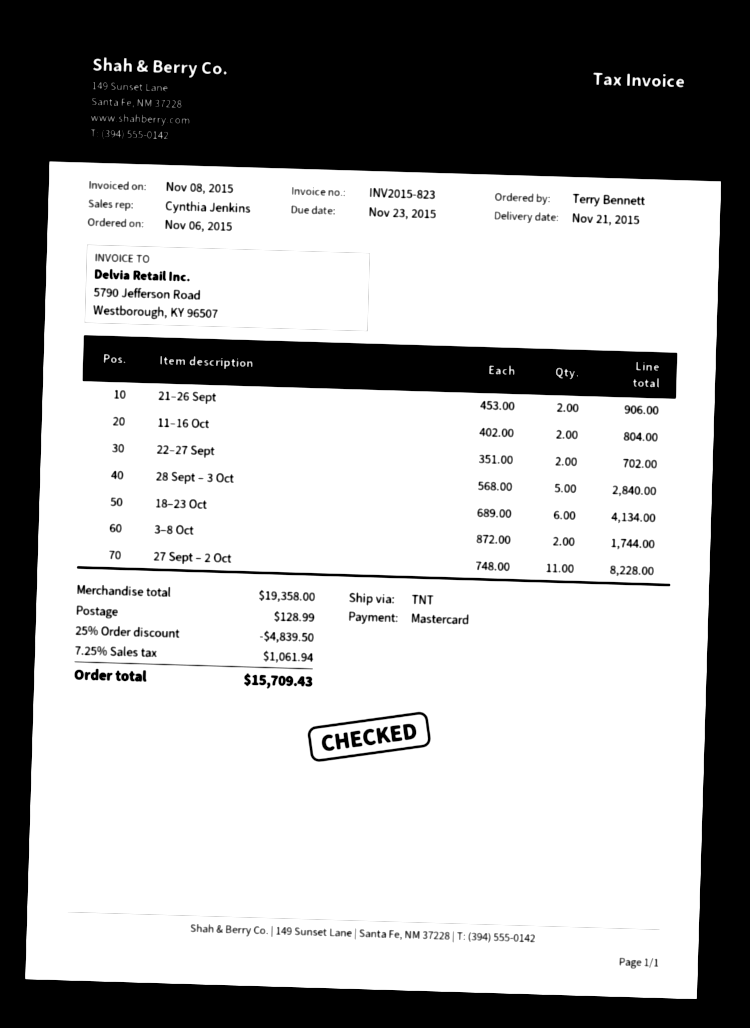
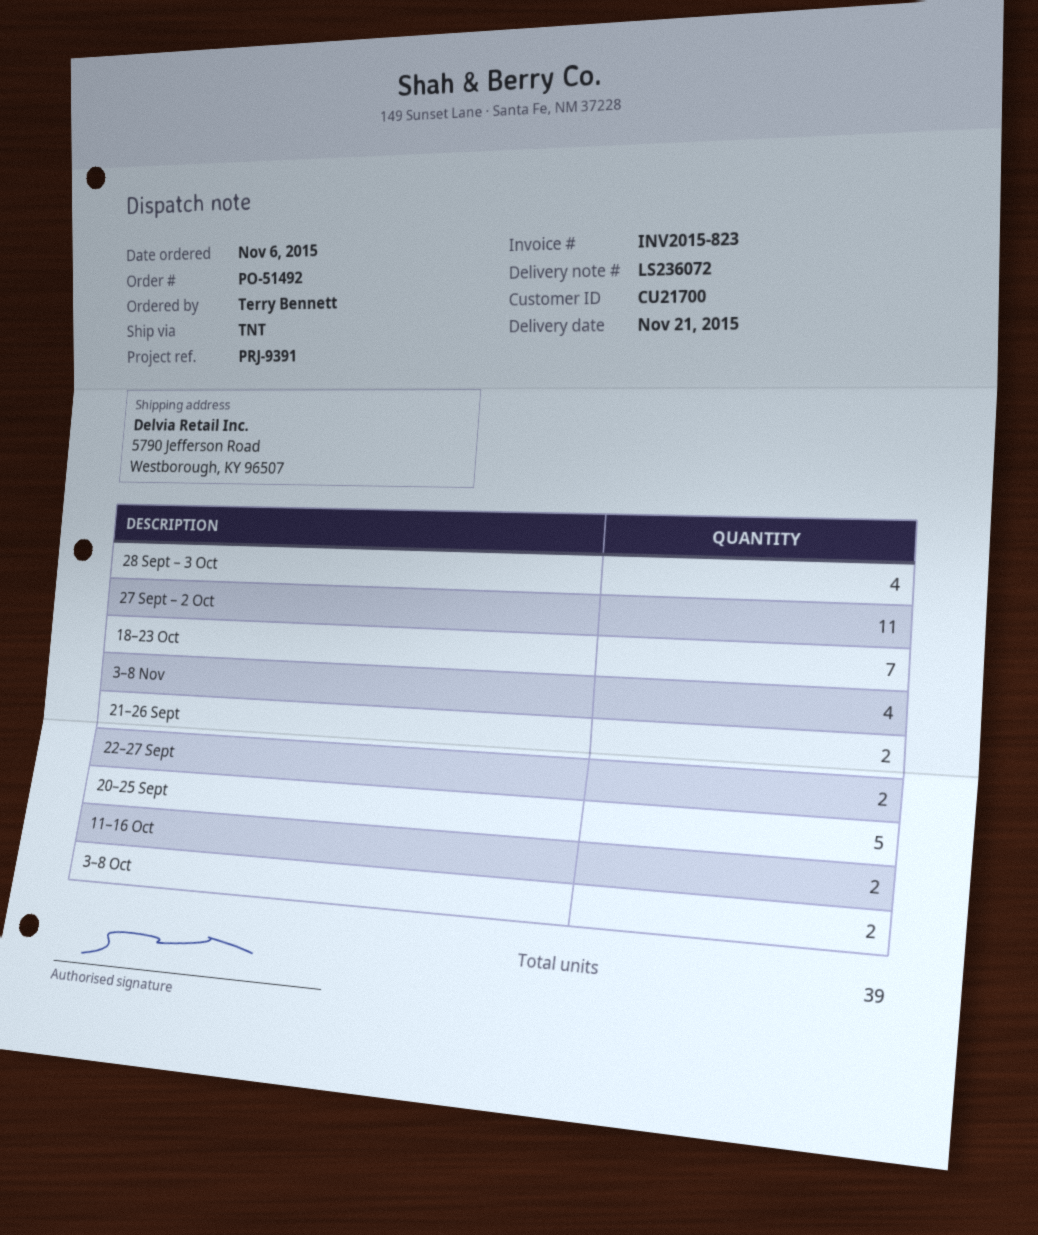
28 Sept – 3 Oct: 5 -> 4
18–23 Oct: 6 -> 7
3–8 Nov: none -> 4
20–25 Sept: none -> 5

